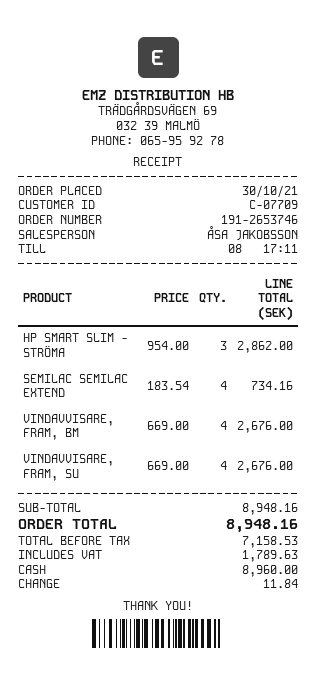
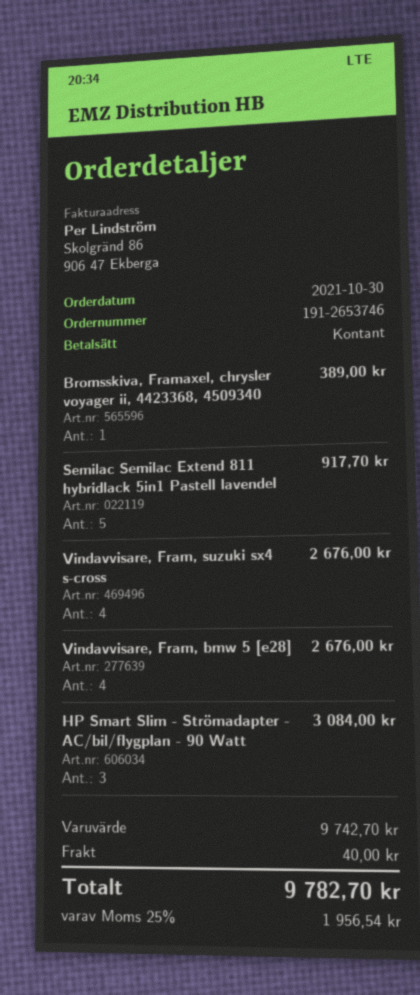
HP SMART SLIM - STRÖMA: 3 for 2862.00 -> 3 for 3084.00
SEMILAC SEMILAC EXTEND: 4 for 734.16 -> 5 for 917.70
Bromsskiva, Framaxel, chrysler voyager ii, 4423368, 4509340: none -> 1 for 389.00
subtotal: 8948.16 -> 9742.70
shipping: none -> 40.00
tax: 1789.63 -> 1956.54
total: 8948.16 -> 9782.70

